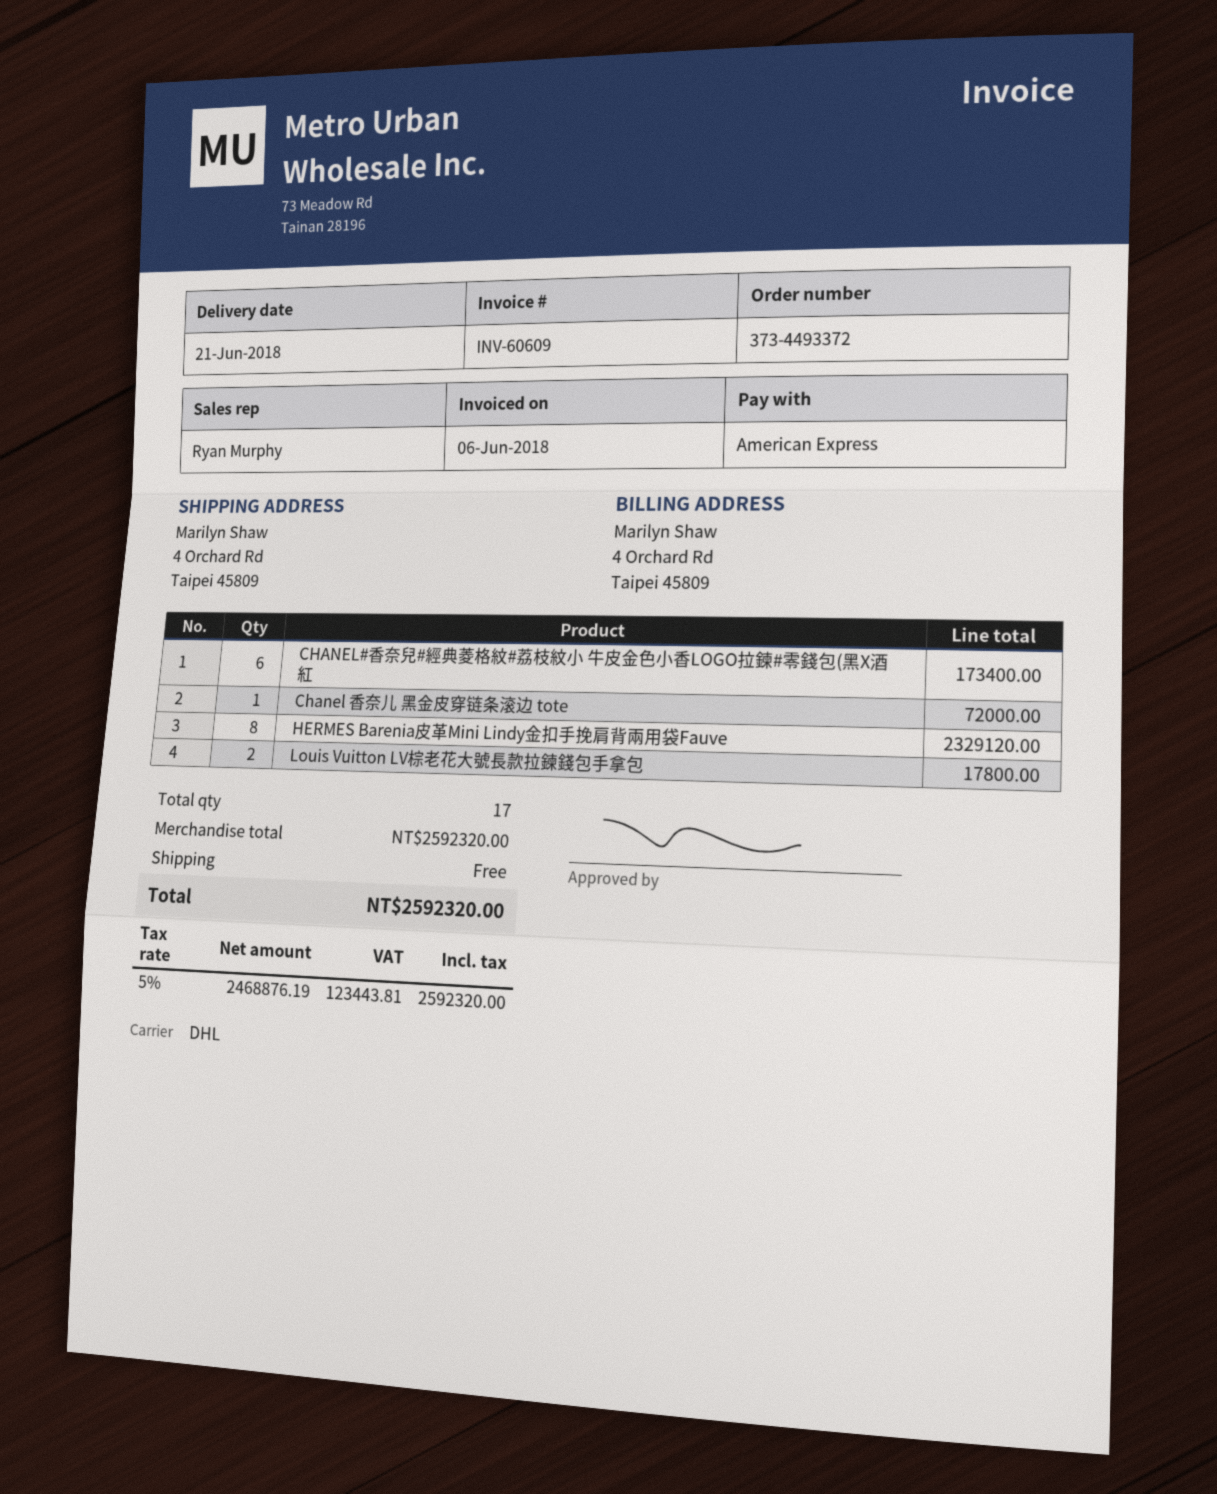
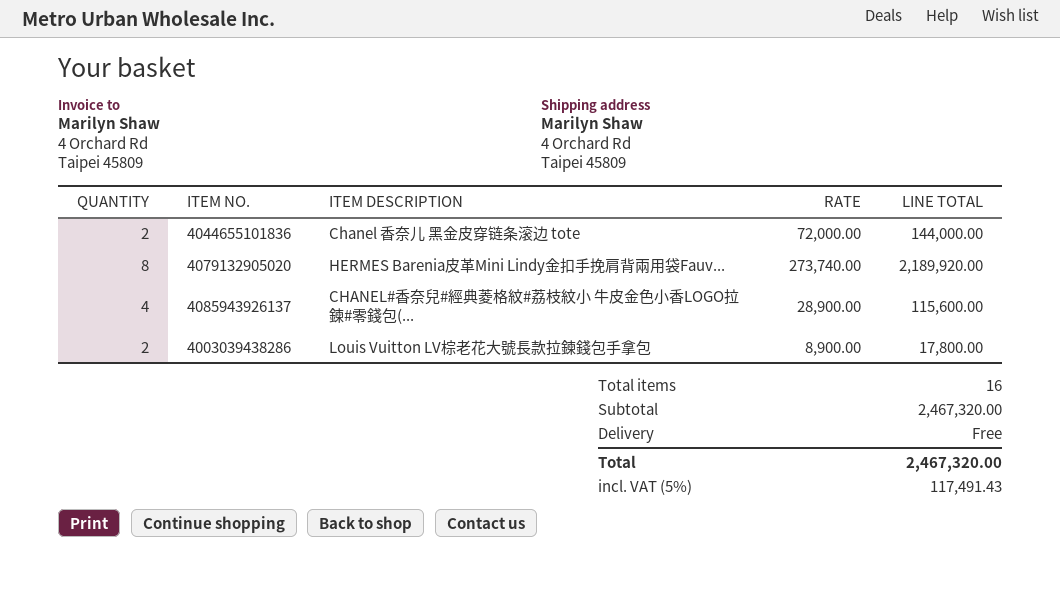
CHANEL#香奈兒#經典菱格紋#荔枝紋小 牛皮金色小香LOGO拉鍊#零錢包(黑X酒紅: 6 for 173400.00 -> 4 for 115600.00
Chanel 香奈儿 黑金皮穿链条滚边 tote: 1 for 72000.00 -> 2 for 144000.00
HERMES Barenia皮革Mini Lindy金扣手挽肩背兩用袋Fauve: 8 for 2329120.00 -> 8 for 2189920.00
total quantity: 17 -> 16
subtotal: 2592320.00 -> 2467320.00
tax: 5% = 123443.81 -> 5% = 117491.43
total: 2592320.00 -> 2467320.00

